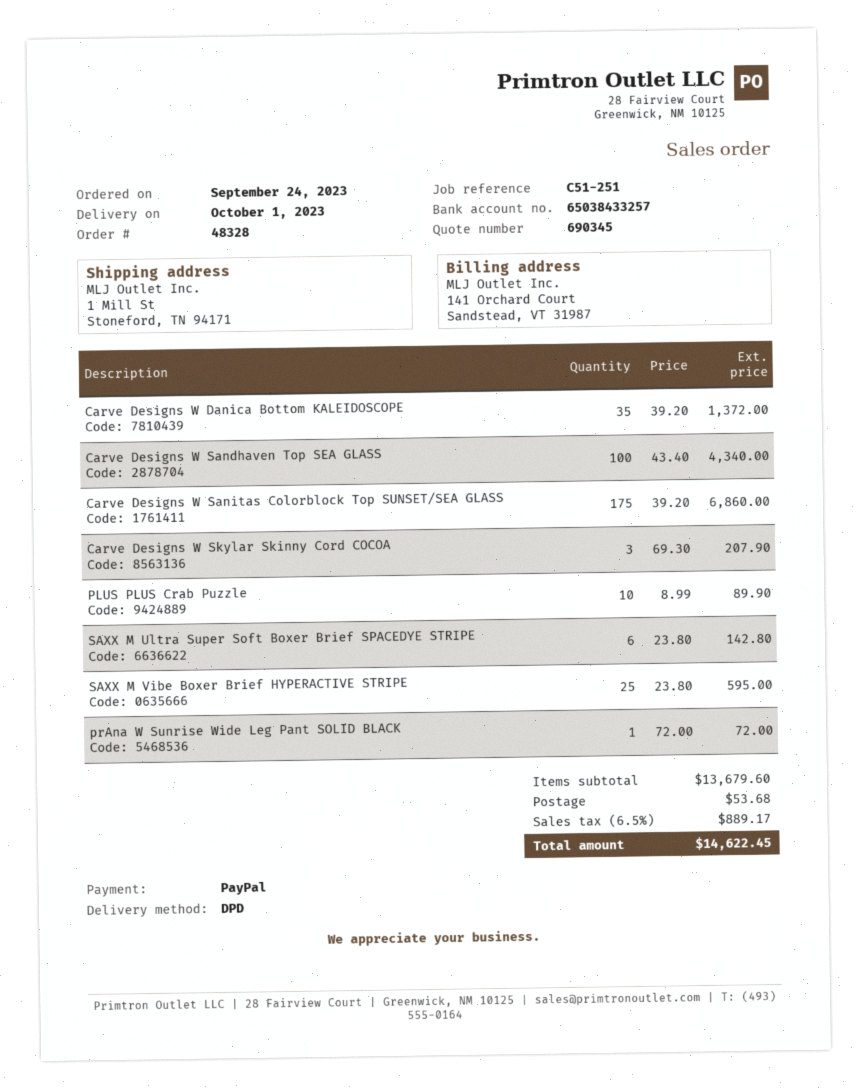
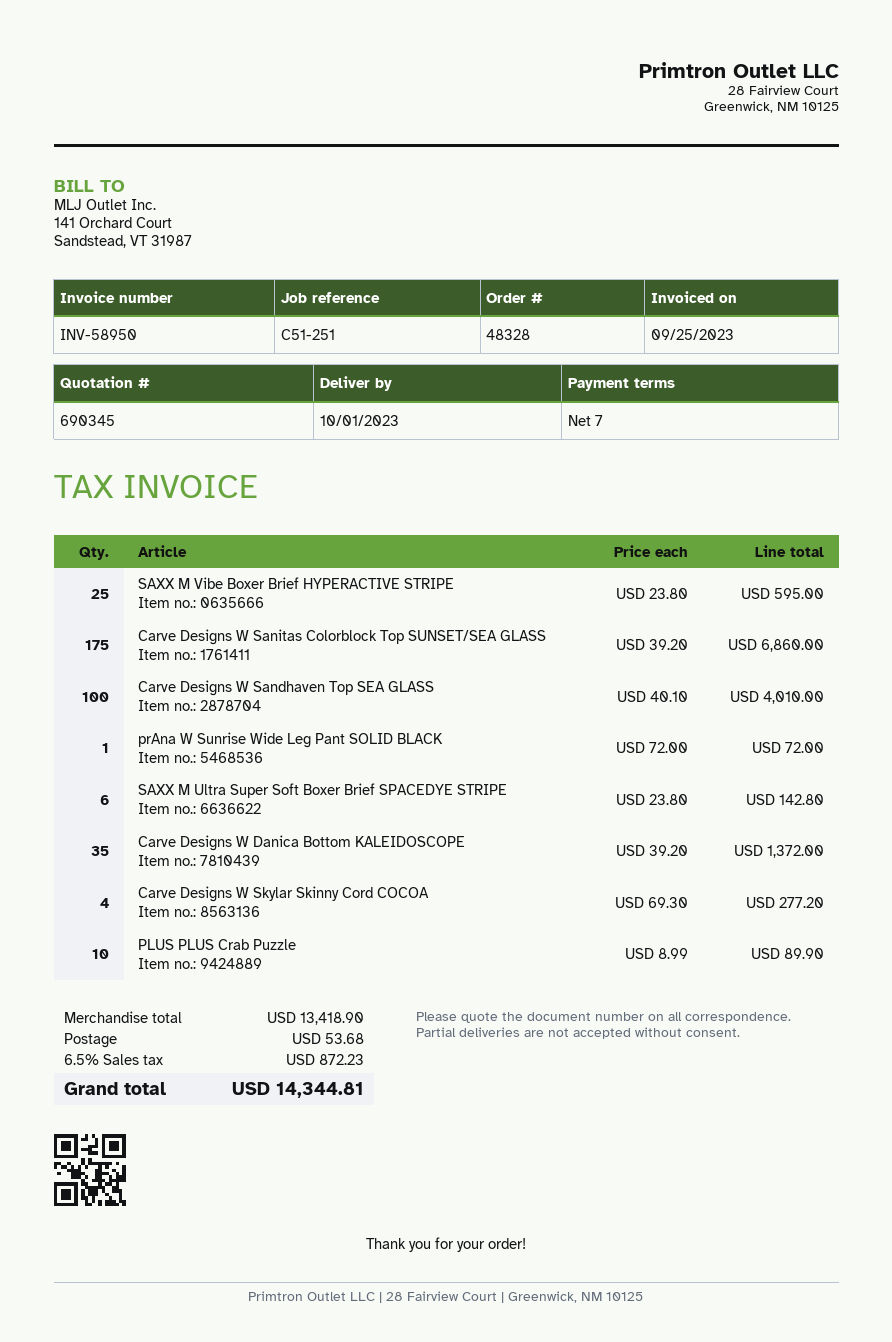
Carve Designs W Sandhaven Top SEA GLASS: 100 x 43.40 = 4340.00 -> 100 x 40.10 = 4010.00
Carve Designs W Skylar Skinny Cord COCOA: 3 x 69.30 = 207.90 -> 4 x 69.30 = 277.20
subtotal: 13679.60 -> 13418.90
tax: 6.5% = 889.17 -> 6.5% = 872.23
total: 14622.45 -> 14344.81

